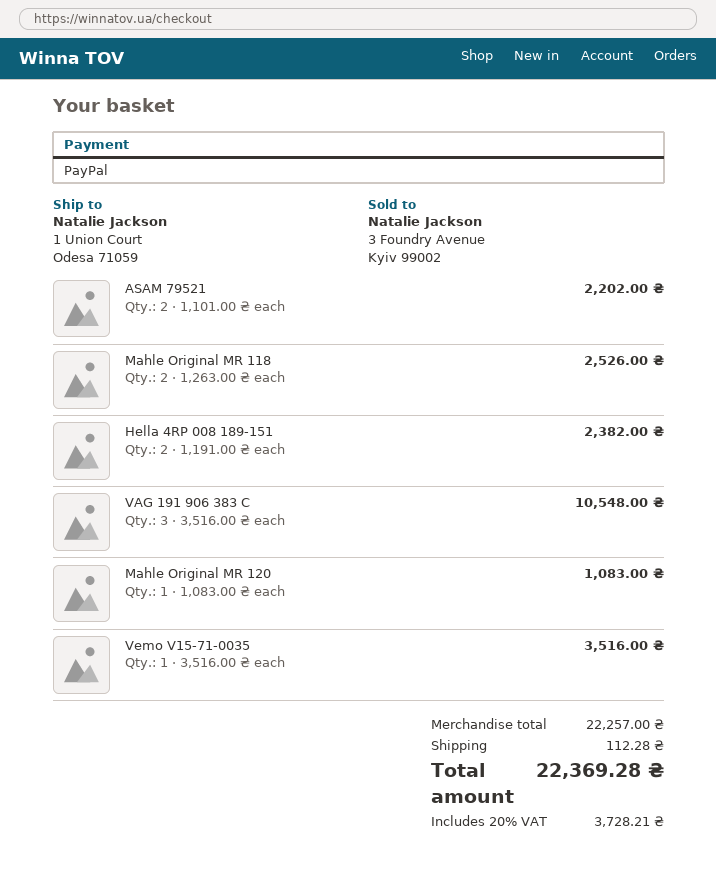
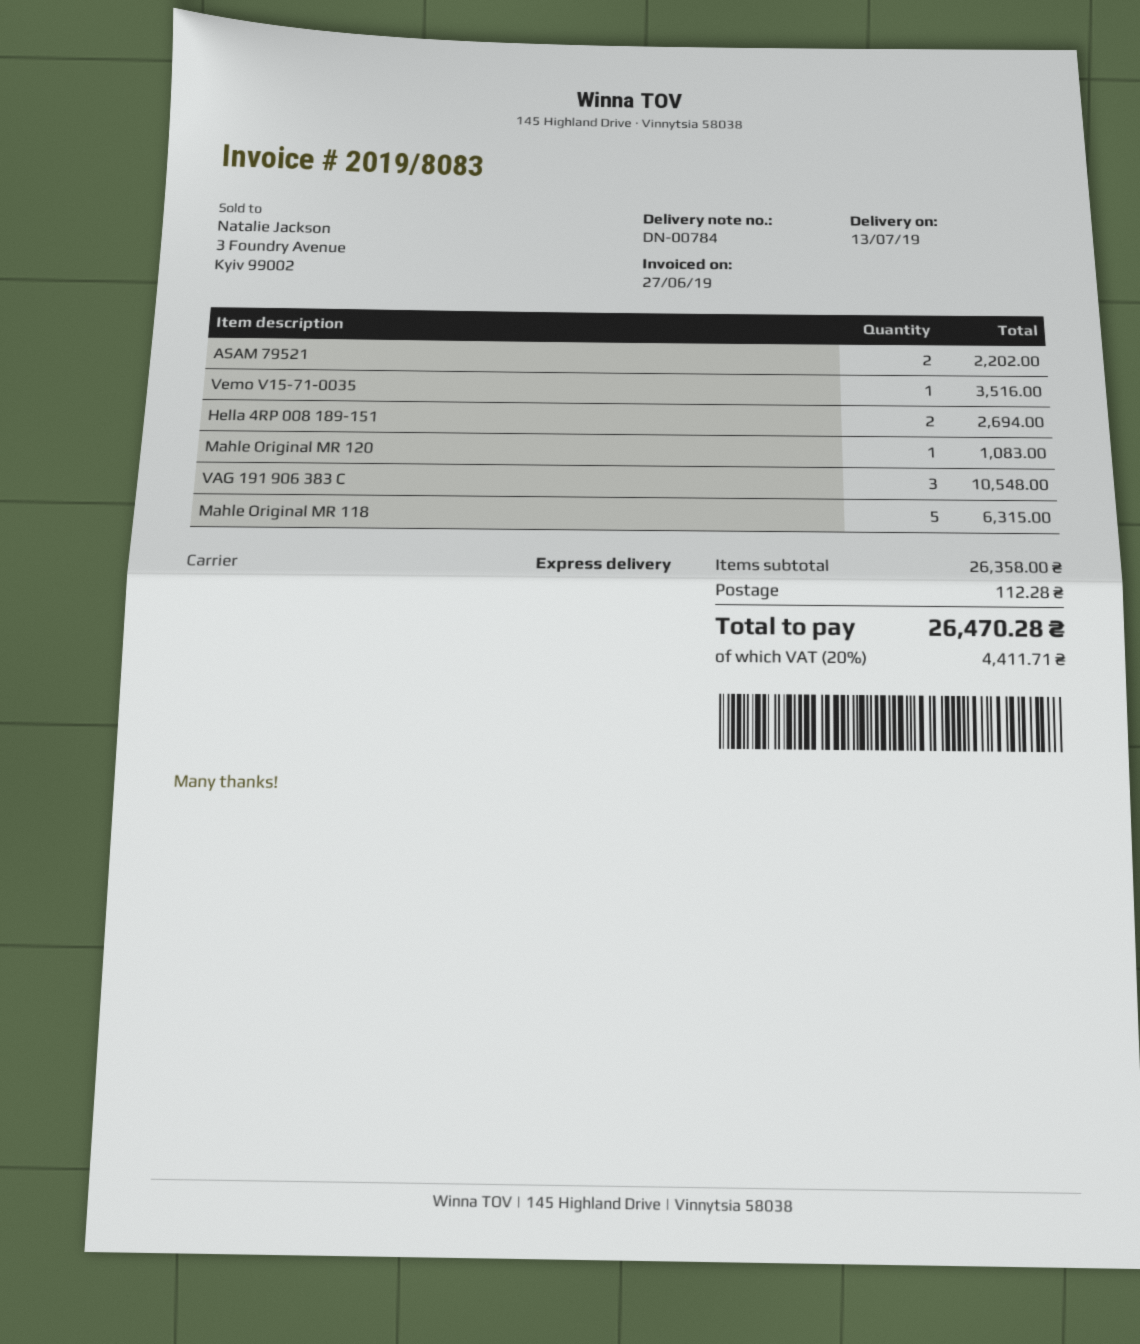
Mahle Original MR 118: 2 for 2526.00 -> 5 for 6315.00
Hella 4RP 008 189-151: 2 for 2382.00 -> 2 for 2694.00
subtotal: 22257.00 -> 26358.00
tax: 20% = 3728.21 -> 20% = 4411.71
total: 22369.28 -> 26470.28

